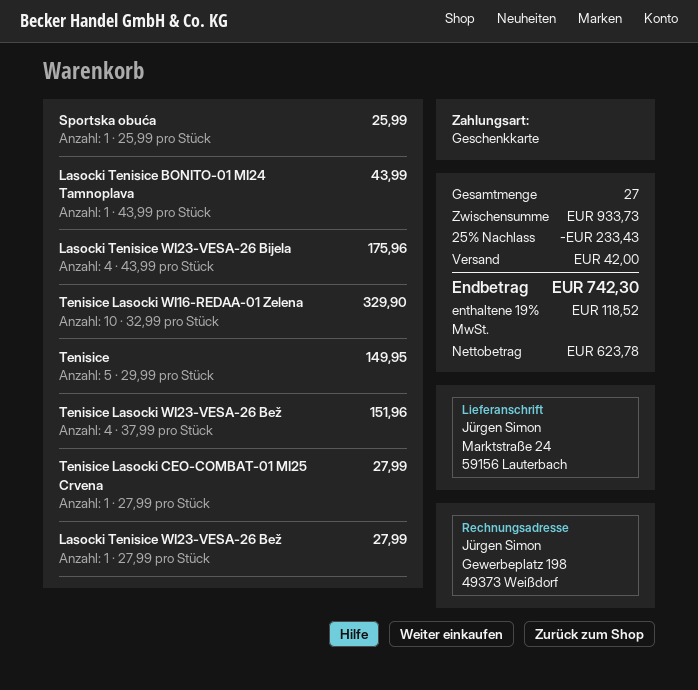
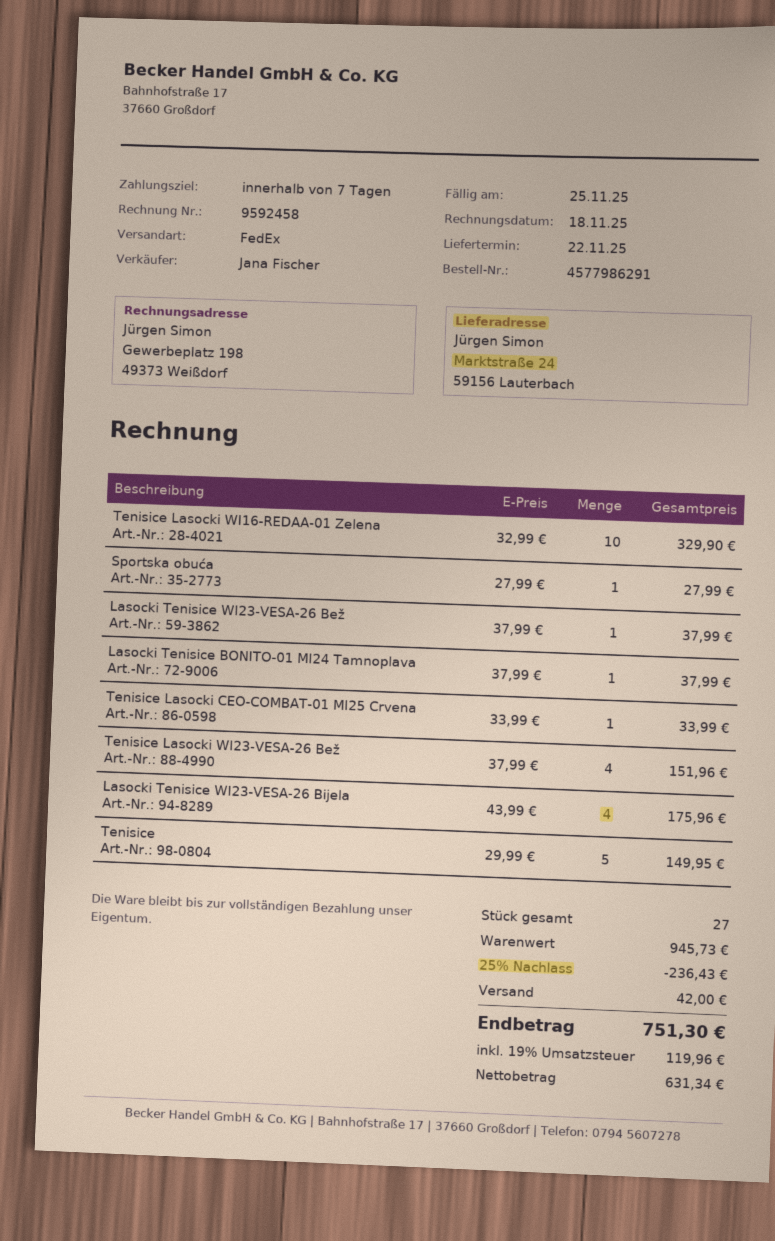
Sportska obuća: 1 x 25.99 = 25.99 -> 1 x 27.99 = 27.99
Lasocki Tenisice BONITO-01 MI24 Tamnoplava: 1 x 43.99 = 43.99 -> 1 x 37.99 = 37.99
Tenisice Lasocki CEO-COMBAT-01 MI25 Crvena: 1 x 27.99 = 27.99 -> 1 x 33.99 = 33.99
Lasocki Tenisice WI23-VESA-26 Bež: 1 x 27.99 = 27.99 -> 1 x 37.99 = 37.99
subtotal: 933.73 -> 945.73
discount: 25% = 233.43 -> 25% = 236.43
net: 623.78 -> 631.34
tax: 19% = 118.52 -> 19% = 119.96
total: 742.30 -> 751.30

